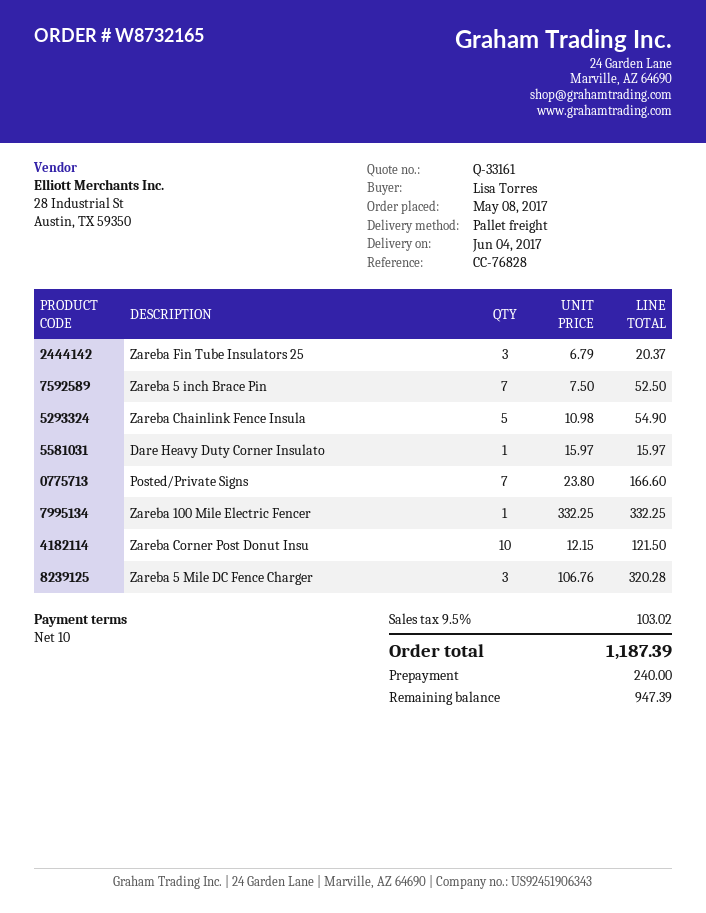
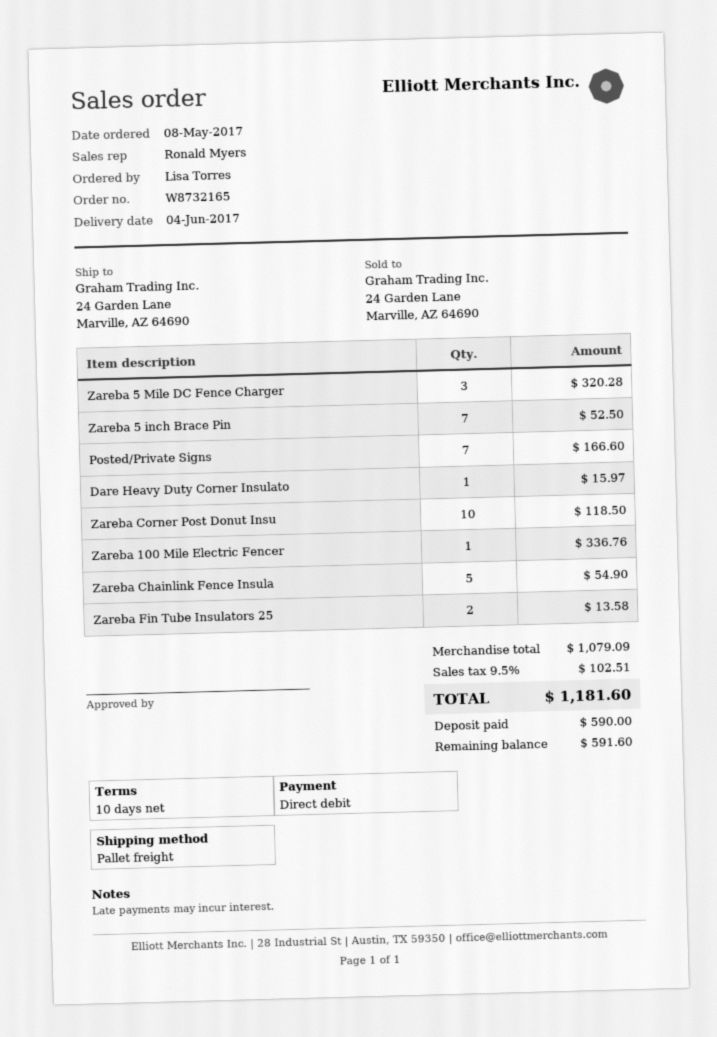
Zareba Fin Tube Insulators 25: 3 for 20.37 -> 2 for 13.58
Zareba 100 Mile Electric Fencer: 1 for 332.25 -> 1 for 336.76
Zareba Corner Post Donut Insu: 10 for 121.50 -> 10 for 118.50
tax: 9.5% = 103.02 -> 9.5% = 102.51
total: 1187.39 -> 1181.60
deposit: 240.00 -> 590.00
balance: 947.39 -> 591.60

